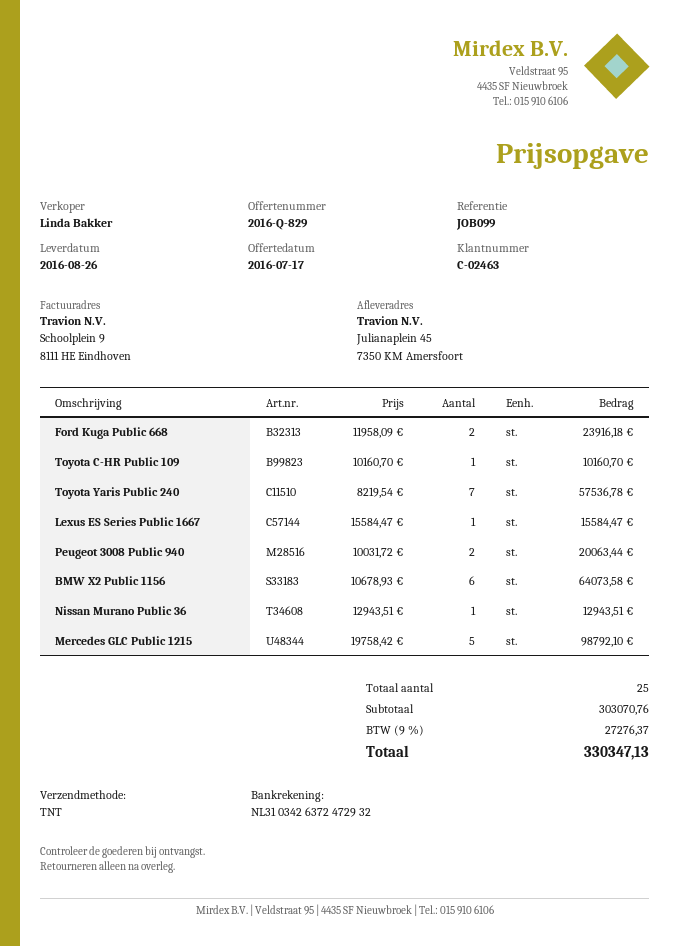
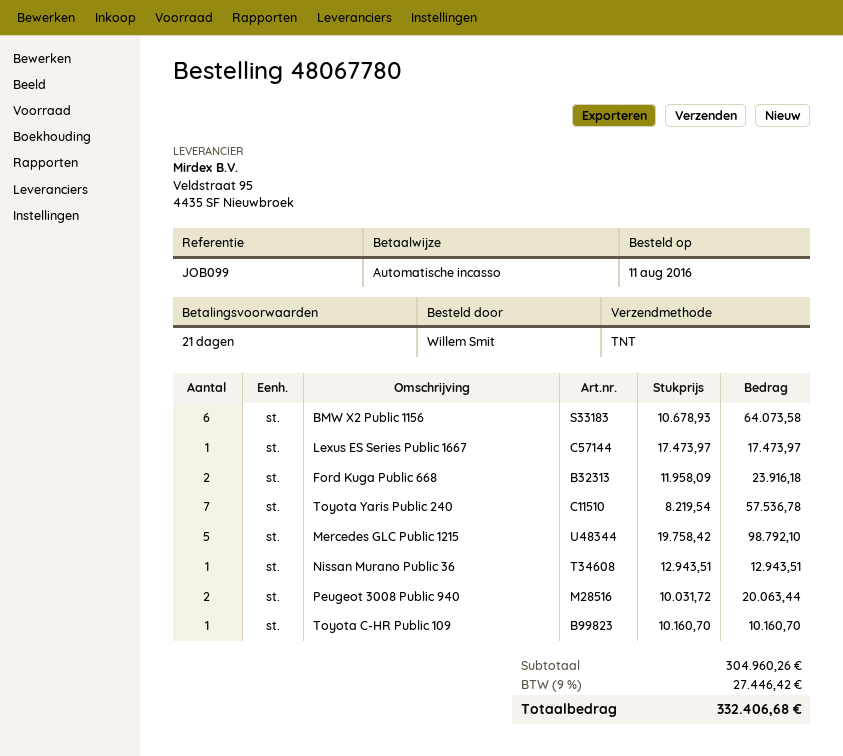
Lexus ES Series Public 1667: 1 x 15584.47 = 15584.47 -> 1 x 17473.97 = 17473.97
subtotal: 303070.76 -> 304960.26
tax: 9% = 27276.37 -> 9% = 27446.42
total: 330347.13 -> 332406.68

